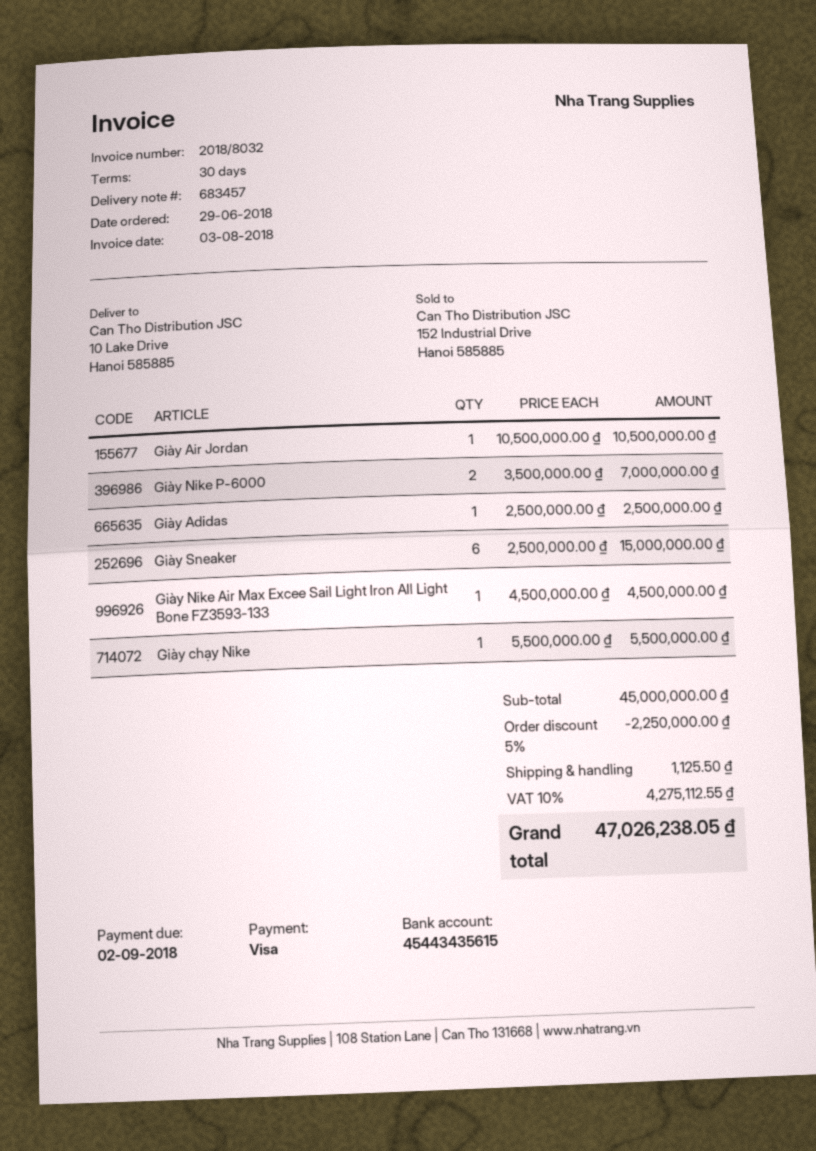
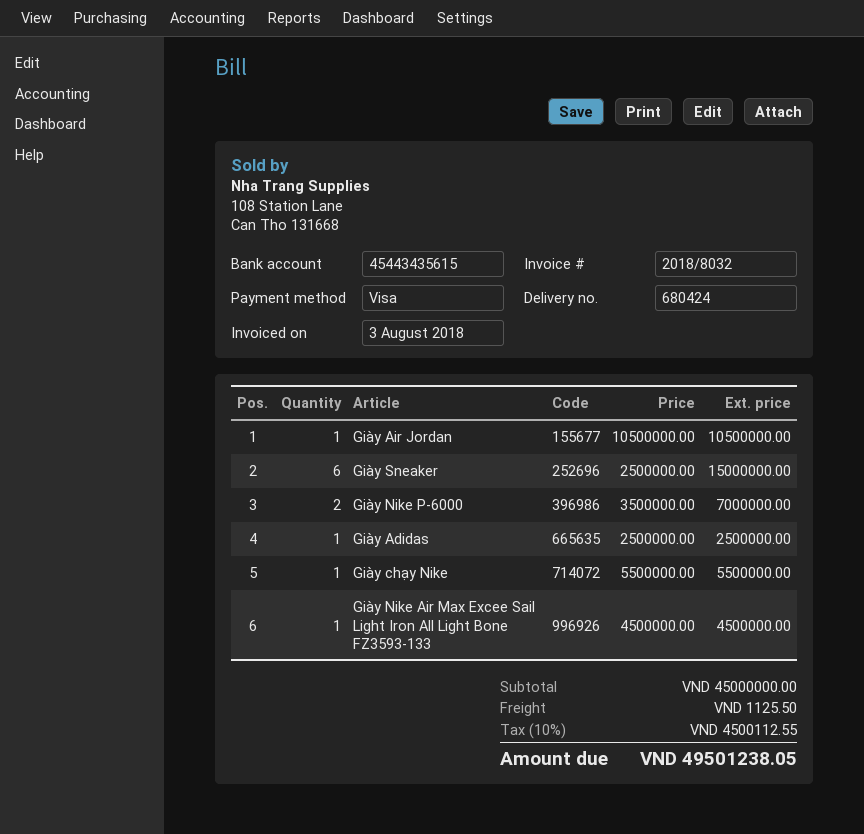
delivery note number: 683457 -> 680424
discount: 5% = 2250000.00 -> none
tax: 10% = 4275112.55 -> 10% = 4500112.55
total: 47026238.05 -> 49501238.05

